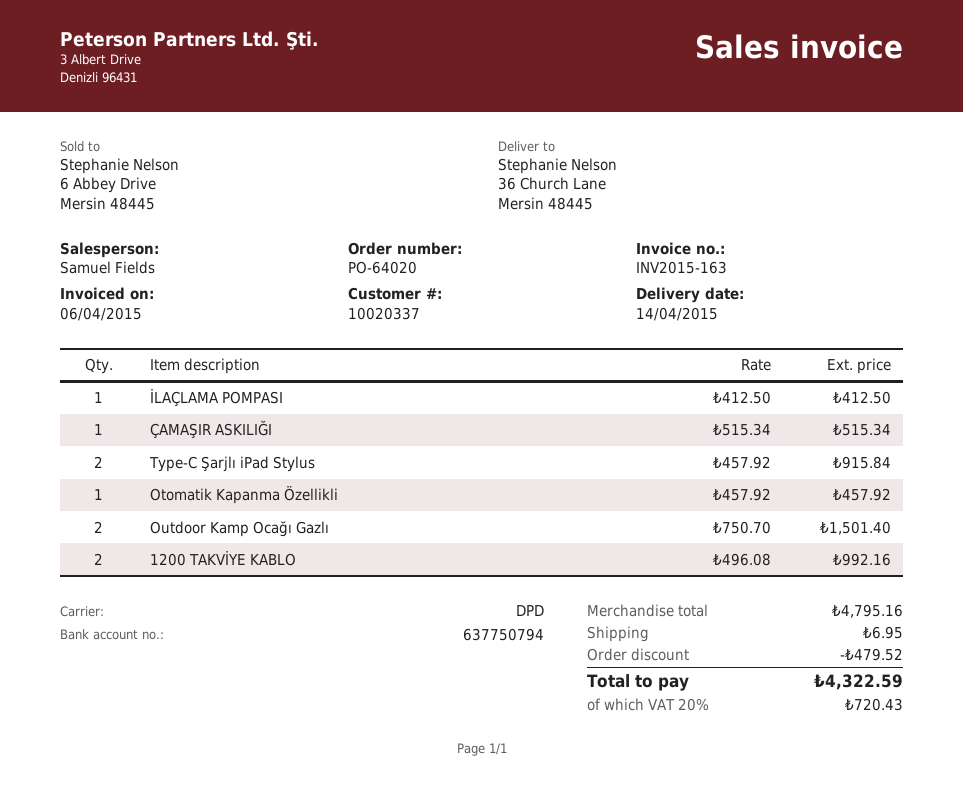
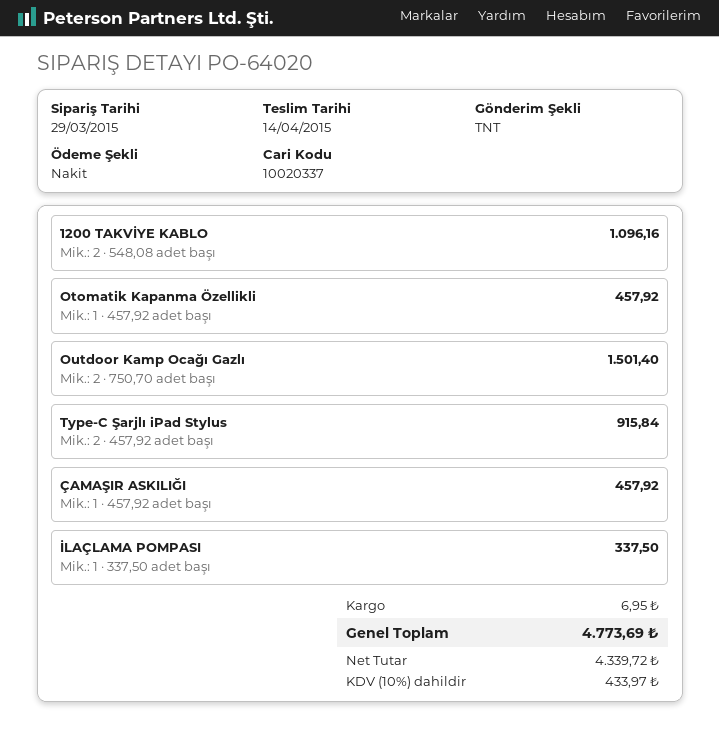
shipping method: DPD -> TNT
İLAÇLAMA POMPASI: 1 x 412.50 = 412.50 -> 1 x 337.50 = 337.50
ÇAMAŞIR ASKILIĞI: 1 x 515.34 = 515.34 -> 1 x 457.92 = 457.92
1200 TAKVİYE KABLO: 2 x 496.08 = 992.16 -> 2 x 548.08 = 1096.16
discount: 479.52 -> none
tax: 20% = 720.43 -> 10% = 433.97
total: 4322.59 -> 4773.69

